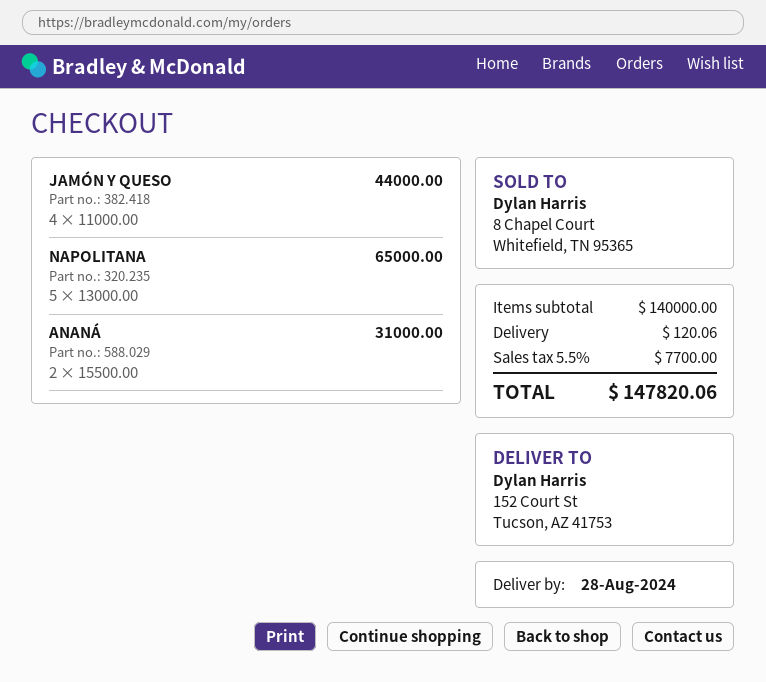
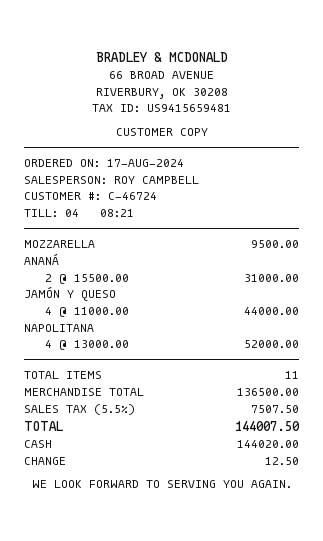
NAPOLITANA: 5 x 13000.00 = 65000.00 -> 4 x 13000.00 = 52000.00
MOZZARELLA: none -> 1 x 9500.00 = 9500.00
subtotal: 140000.00 -> 136500.00
shipping: 120.06 -> none
tax: 5.5% = 7700.00 -> 5.5% = 7507.50
total: 147820.06 -> 144007.50

